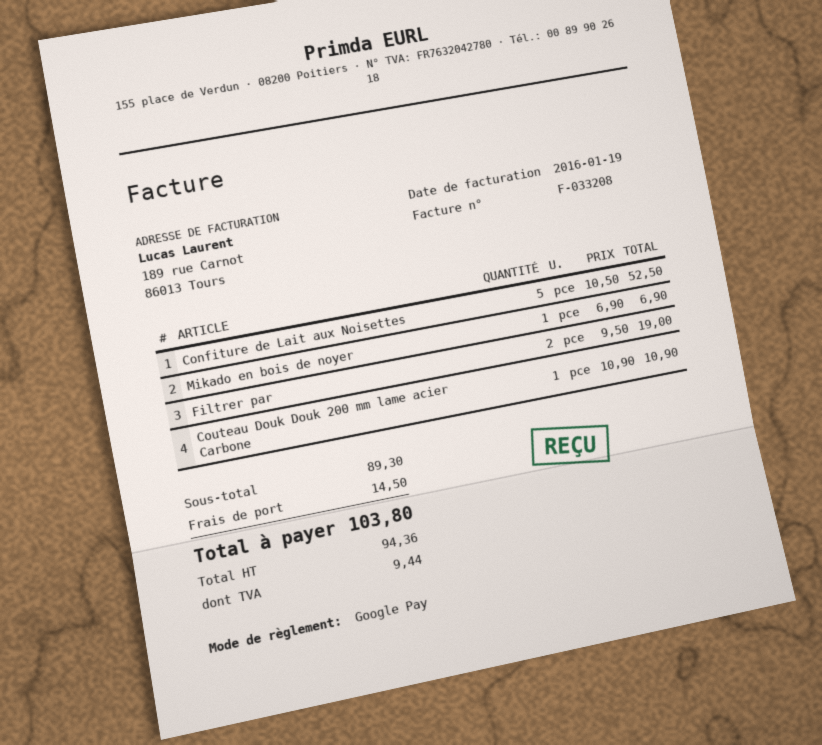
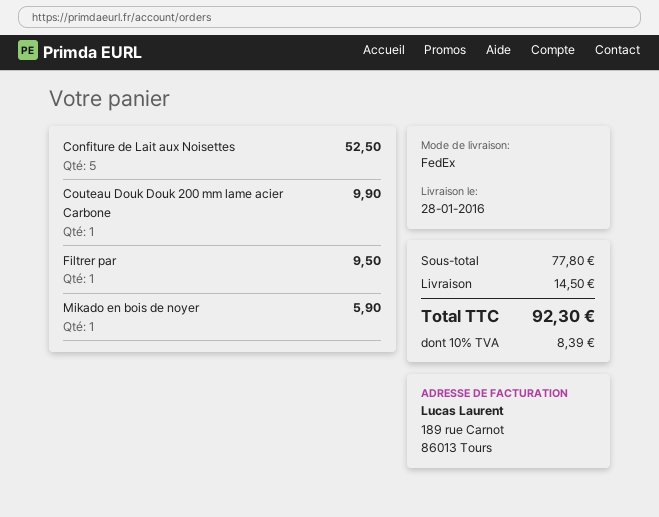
Mikado en bois de noyer: 1 for 6.90 -> 1 for 5.90
Filtrer par: 2 for 19.00 -> 1 for 9.50
Couteau Douk Douk 200 mm lame acier Carbone: 1 for 10.90 -> 1 for 9.90
subtotal: 89.30 -> 77.80
tax: 9.44 -> 8.39
total: 103.80 -> 92.30

